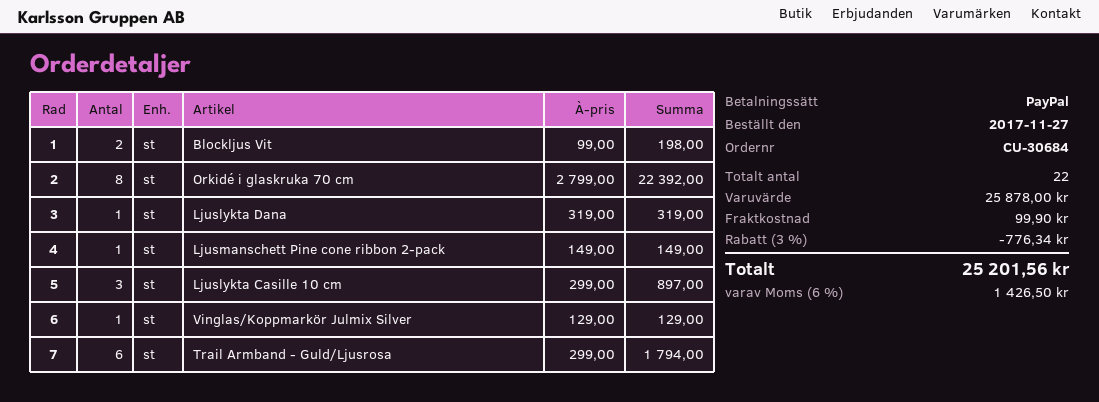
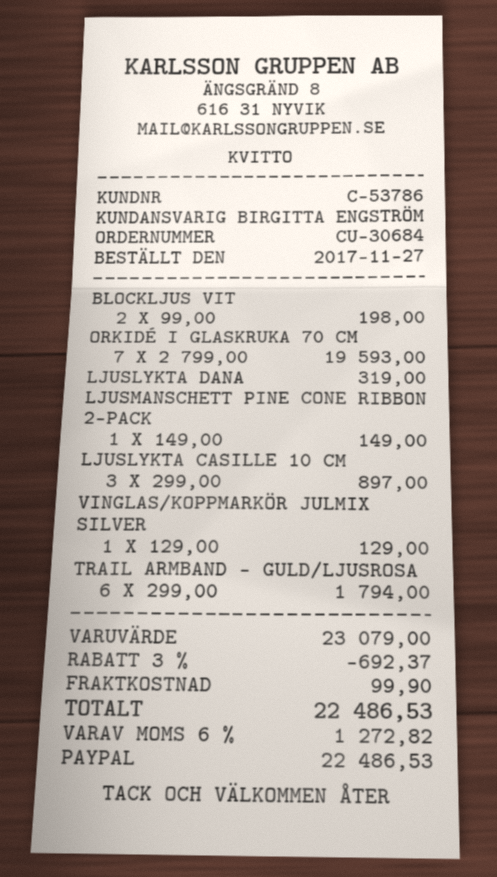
Orkidé i glaskruka 70 cm: 8 x 2799.00 = 22392.00 -> 7 x 2799.00 = 19593.00
subtotal: 25878.00 -> 23079.00
discount: 3% = 776.34 -> 3% = 692.37
tax: 6% = 1426.50 -> 6% = 1272.82
total: 25201.56 -> 22486.53

